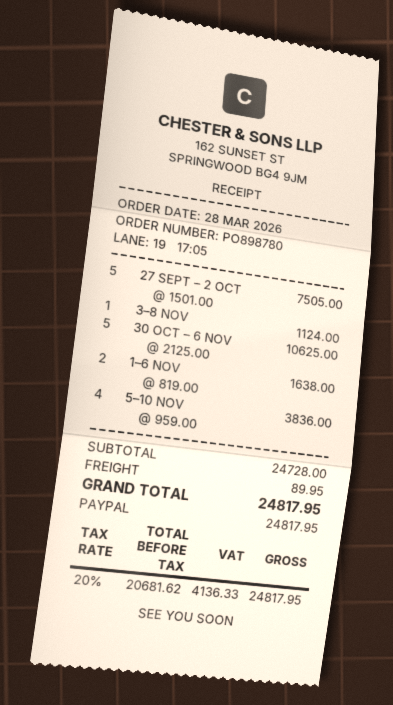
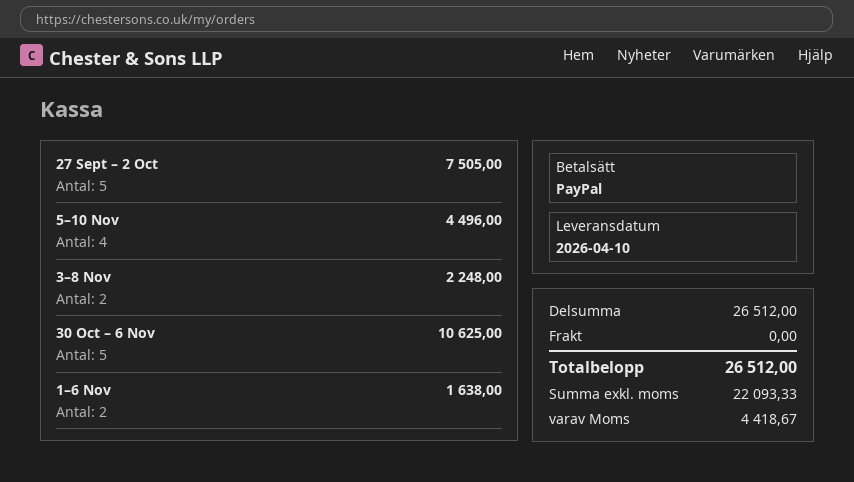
3–8 NOV: 1 for 1124.00 -> 2 for 2248.00
5–10 NOV: 4 for 3836.00 -> 4 for 4496.00
subtotal: 24728.00 -> 26512.00
shipping: 89.95 -> 0.00
net: 20681.62 -> 22093.33
tax: 4136.33 -> 4418.67
total: 24817.95 -> 26512.00

